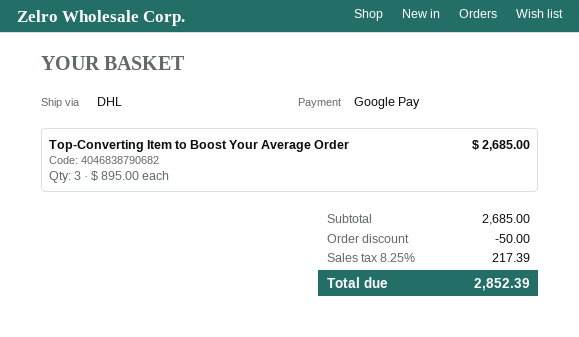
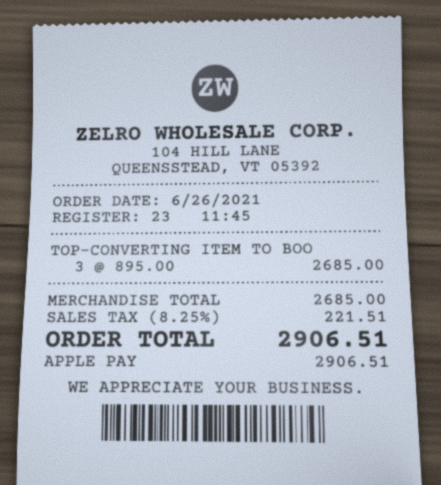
payment method: Google Pay -> Apple Pay
discount: 50.00 -> none
tax: 8.25% = 217.39 -> 8.25% = 221.51
total: 2852.39 -> 2906.51

